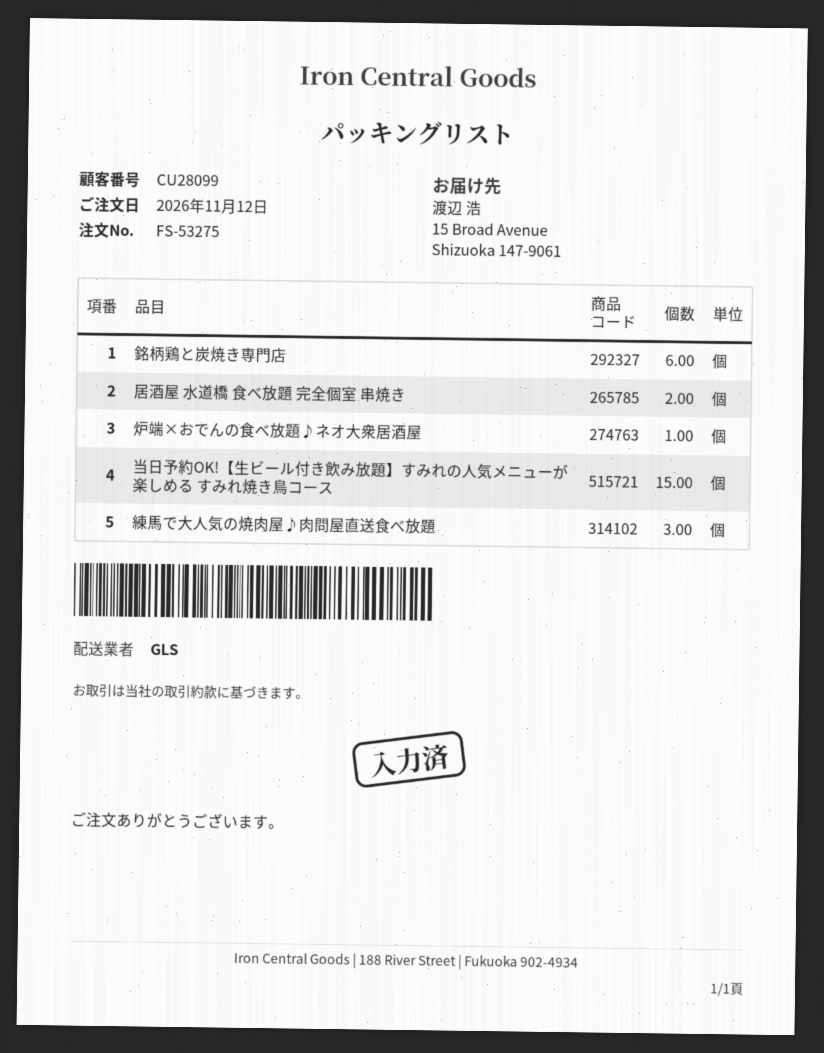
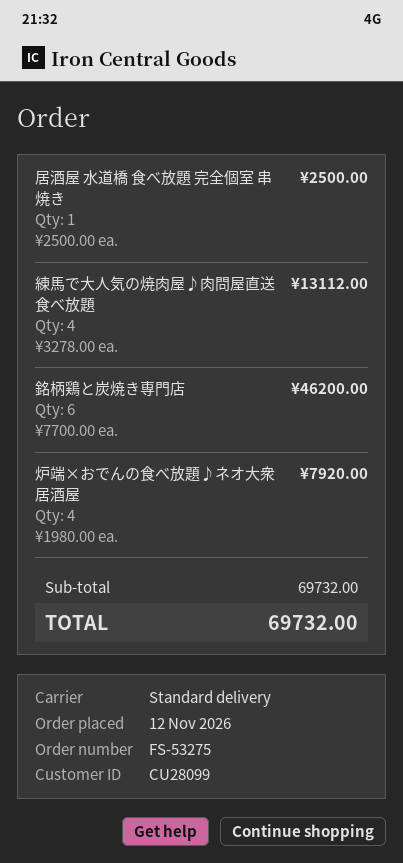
shipping method: GLS -> standard
居酒屋 水道橋 食べ放題 完全個室 串焼き: 2 -> 1
炉端×おでんの食べ放題♪ネオ大衆居酒屋: 1 -> 4
当日予約OK!【生ビール付き飲み放題】すみれの人気メニューが楽しめる すみれ焼き鳥コース: 15 -> none
練馬で大人気の焼肉屋♪肉問屋直送食べ放題: 3 -> 4

